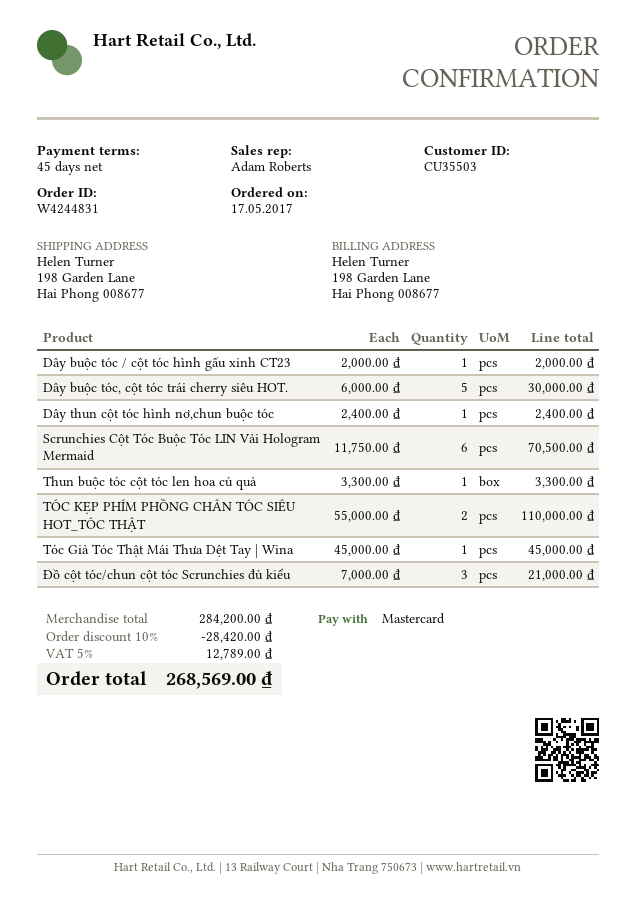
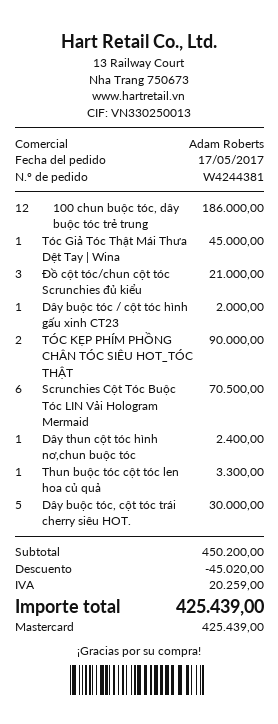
order number: W4244831 -> W4244381
TÓC KẸP PHÍM PHỒNG CHÂN TÓC SIÊU HOT_TÓC THẬT: 2 for 110000.00 -> 2 for 90000.00
100 chun buộc tóc, dây buộc tóc trẻ trung: none -> 12 for 186000.00
subtotal: 284200.00 -> 450200.00
discount: 28420.00 -> 45020.00
tax: 12789.00 -> 20259.00
total: 268569.00 -> 425439.00

